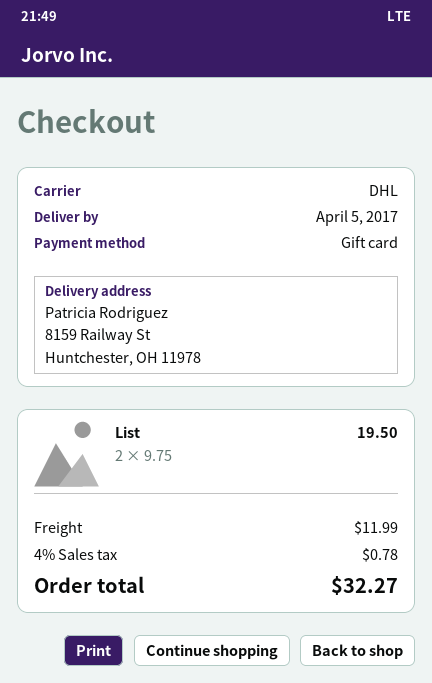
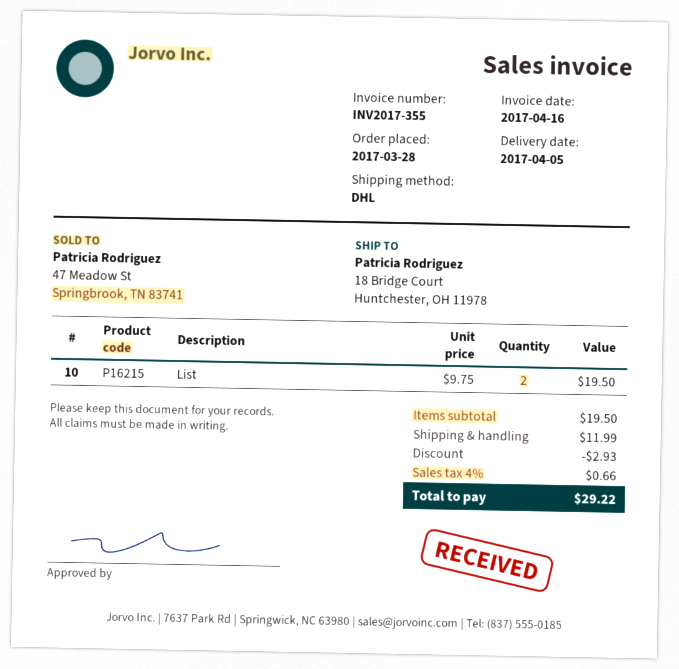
ship to: 8159 Railway St, Huntchester, OH 11978 -> 18 Bridge Court, Huntchester, OH 11978
discount: none -> 2.93
tax: 4% = 0.78 -> 4% = 0.66
total: 32.27 -> 29.22

